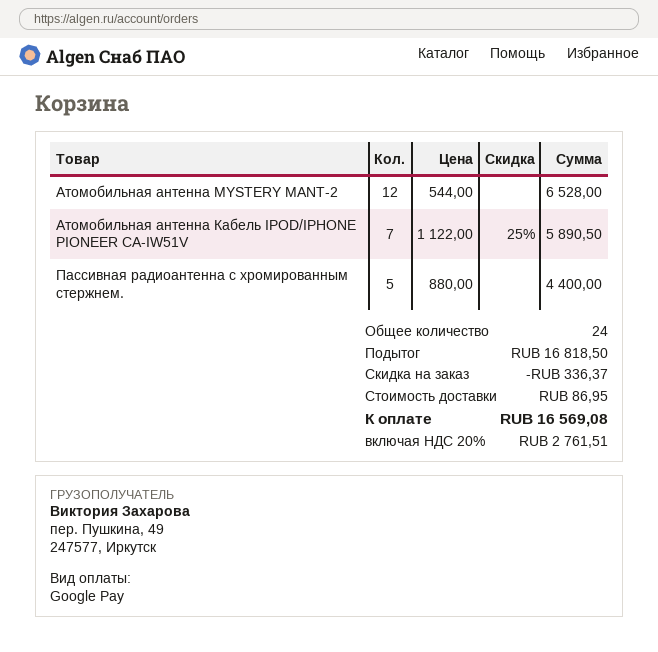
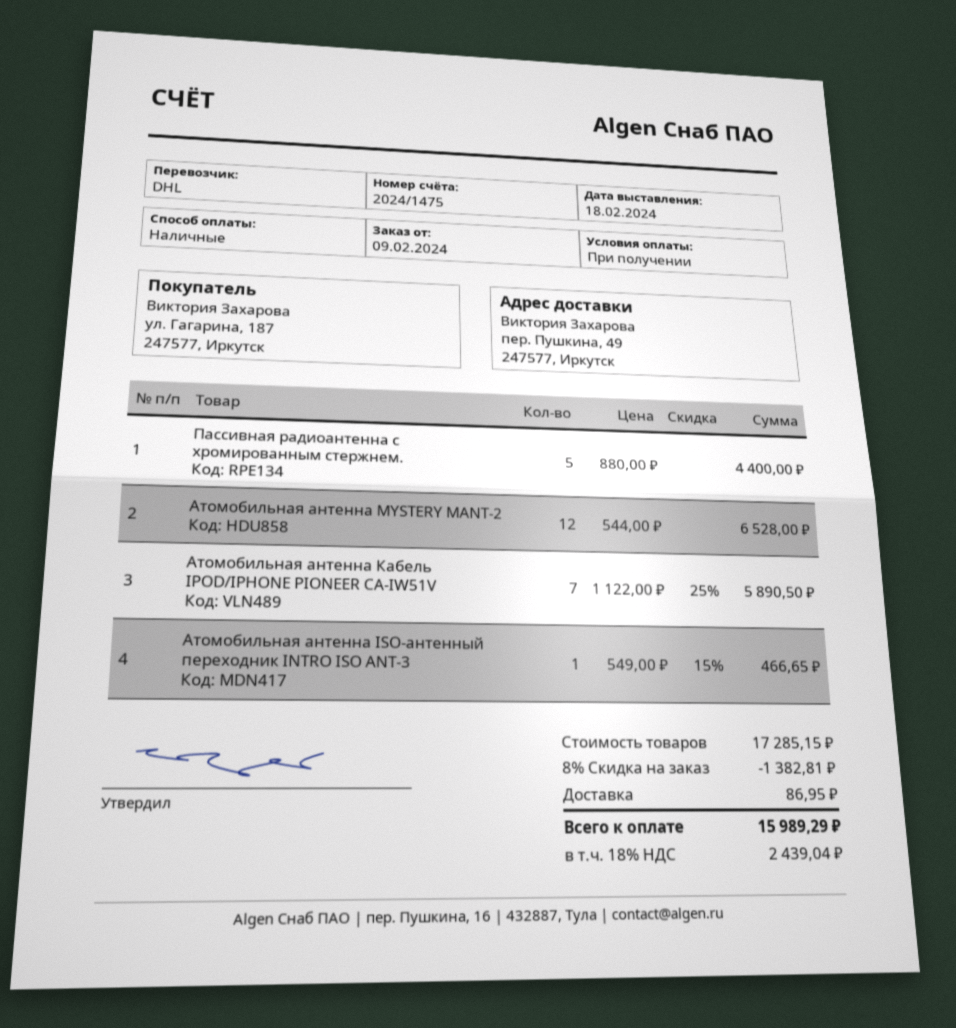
payment method: Google Pay -> cash
Атомобильная антенна ISO-антенный переходник INTRO ISO ANT-3: none -> 1 x 549.00 - 15% = 466.65
subtotal: 16818.50 -> 17285.15
discount: 336.37 -> 1382.81
tax: 20% = 2761.51 -> 18% = 2439.04
total: 16569.08 -> 15989.29

